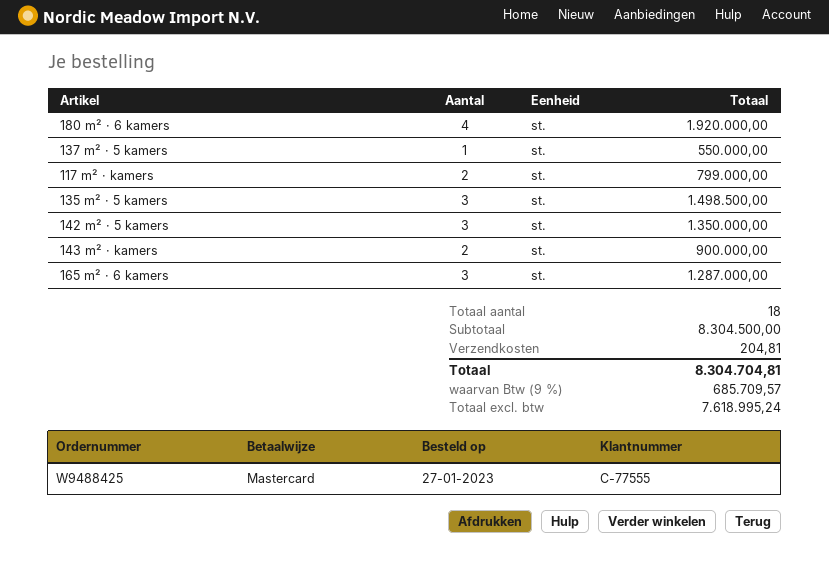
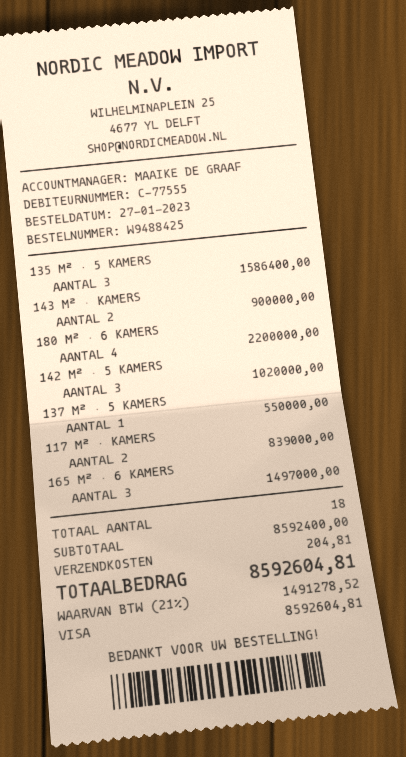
payment method: Mastercard -> Visa
180 m² · 6 kamers: 4 for 1920000.00 -> 4 for 2200000.00
117 m² · kamers: 2 for 799000.00 -> 2 for 839000.00
135 m² · 5 kamers: 3 for 1498500.00 -> 3 for 1586400.00
142 m² · 5 kamers: 3 for 1350000.00 -> 3 for 1020000.00
165 m² · 6 kamers: 3 for 1287000.00 -> 3 for 1497000.00
subtotal: 8304500.00 -> 8592400.00
tax: 9% = 685709.57 -> 21% = 1491278.52
total: 8304704.81 -> 8592604.81

